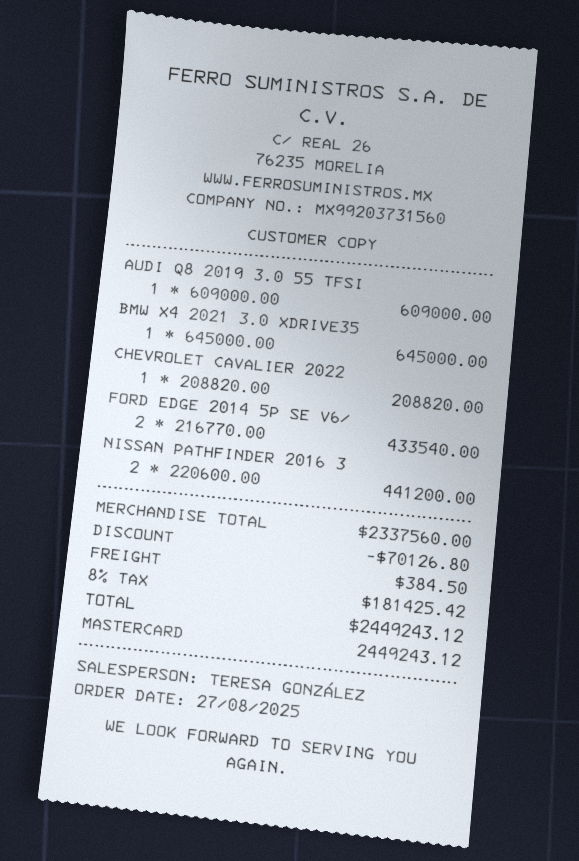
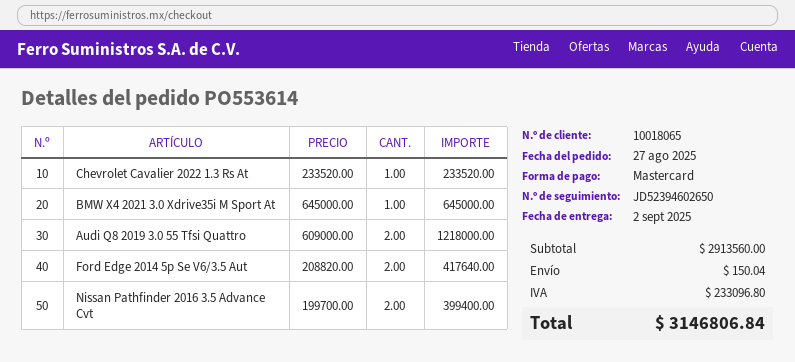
AUDI Q8 2019 3.0 55 TFSI: 1 x 609000.00 = 609000.00 -> 2 x 609000.00 = 1218000.00
CHEVROLET CAVALIER 2022: 1 x 208820.00 = 208820.00 -> 1 x 233520.00 = 233520.00
FORD EDGE 2014 5P SE V6/: 2 x 216770.00 = 433540.00 -> 2 x 208820.00 = 417640.00
NISSAN PATHFINDER 2016 3: 2 x 220600.00 = 441200.00 -> 2 x 199700.00 = 399400.00
subtotal: 2337560.00 -> 2913560.00
discount: 70126.80 -> none
shipping: 384.50 -> 150.04
tax: 181425.42 -> 233096.80
total: 2449243.12 -> 3146806.84

